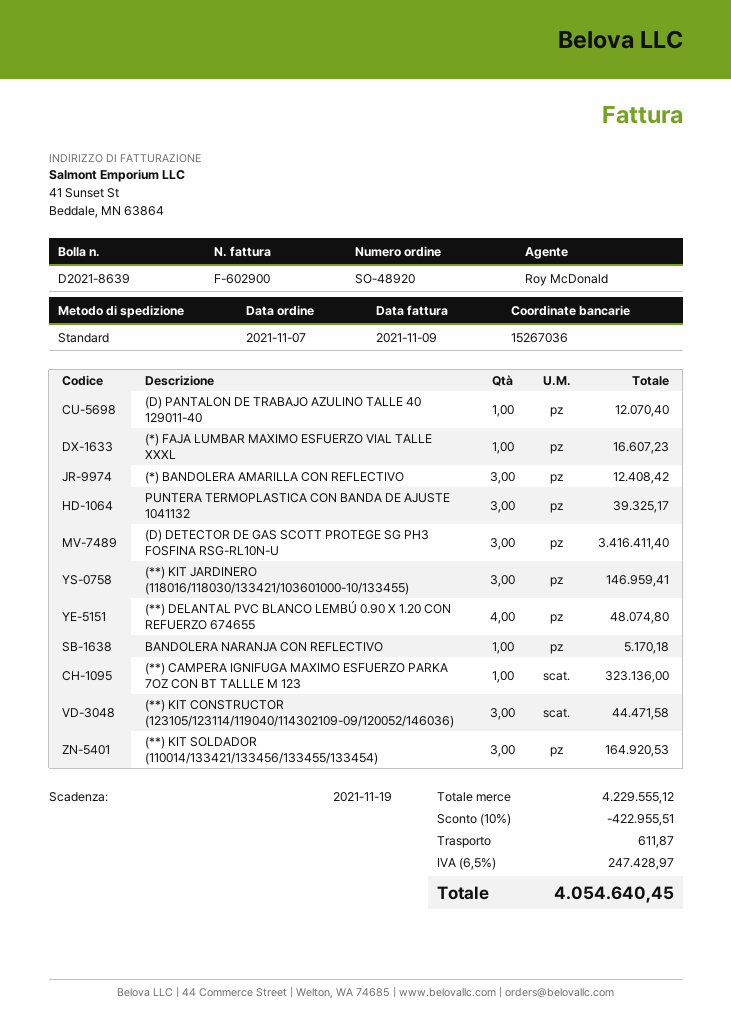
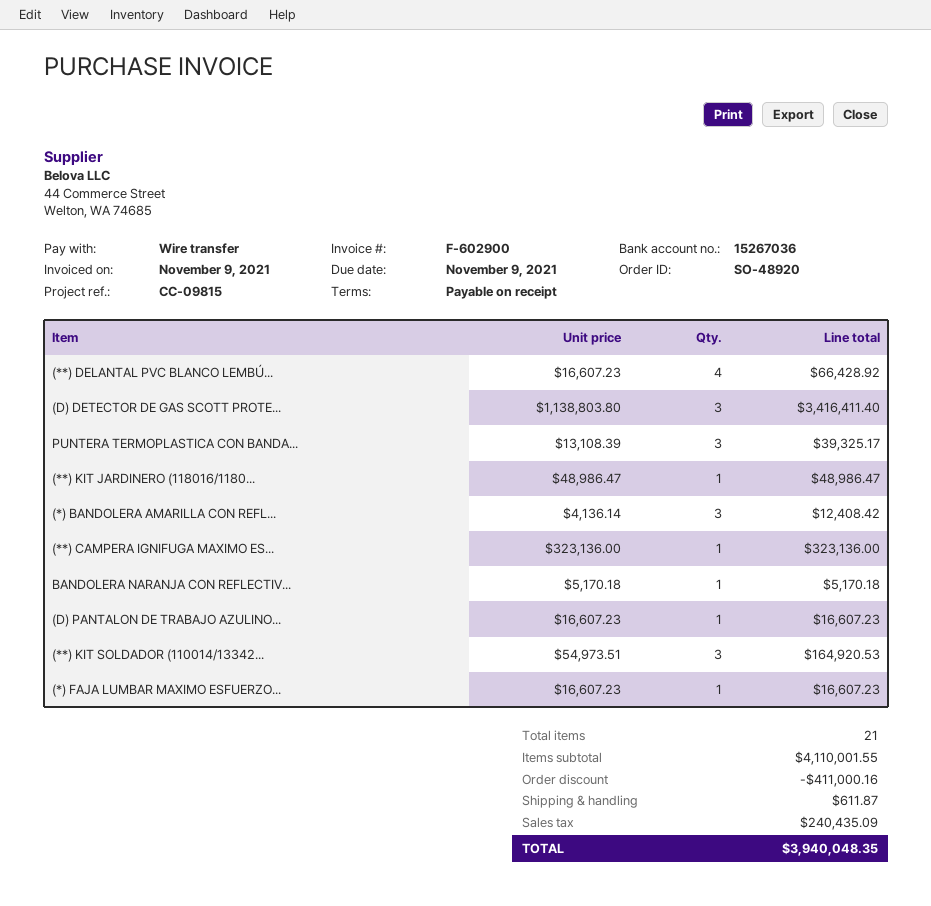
due date: 2021-11-19 -> 2021-11-09
(D) PANTALON DE TRABAJO AZULINO TALLE 40 129011-40: 1 for 12070.40 -> 1 for 16607.23
(**) KIT JARDINERO (118016/118030/133421/103601000-10/133455): 3 for 146959.41 -> 1 for 48986.47
(**) DELANTAL PVC BLANCO LEMBÚ 0.90 X 1.20 CON REFUERZO 674655: 4 for 48074.80 -> 4 for 66428.92
(**) KIT CONSTRUCTOR (123105/123114/119040/114302109-09/120052/146036): 3 for 44471.58 -> none
subtotal: 4229555.12 -> 4110001.55
discount: 422955.51 -> 411000.16
tax: 247428.97 -> 240435.09
total: 4054640.45 -> 3940048.35

